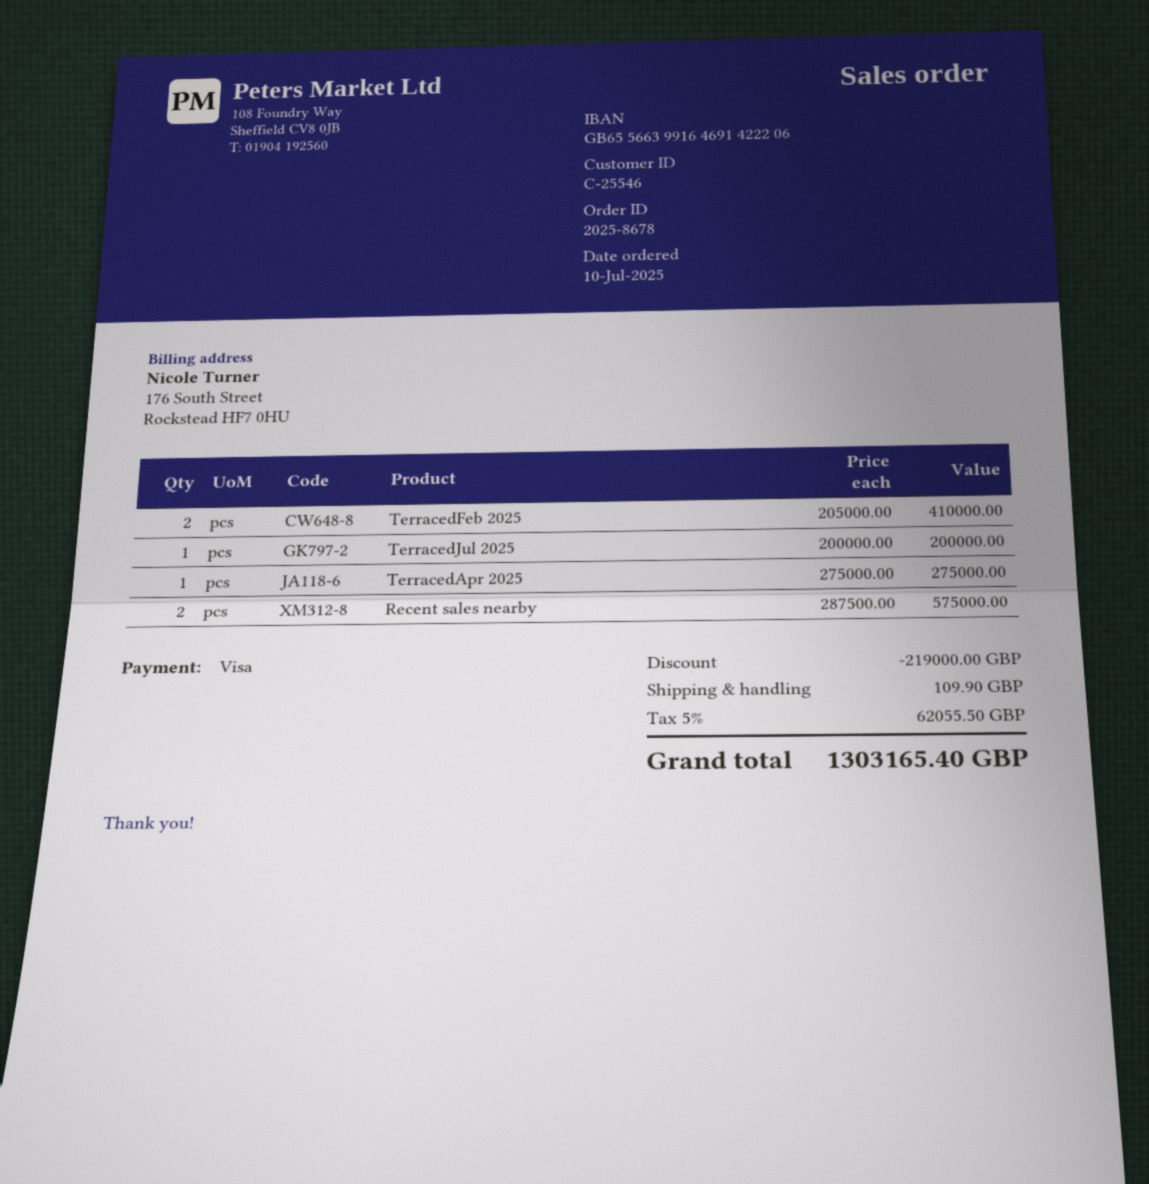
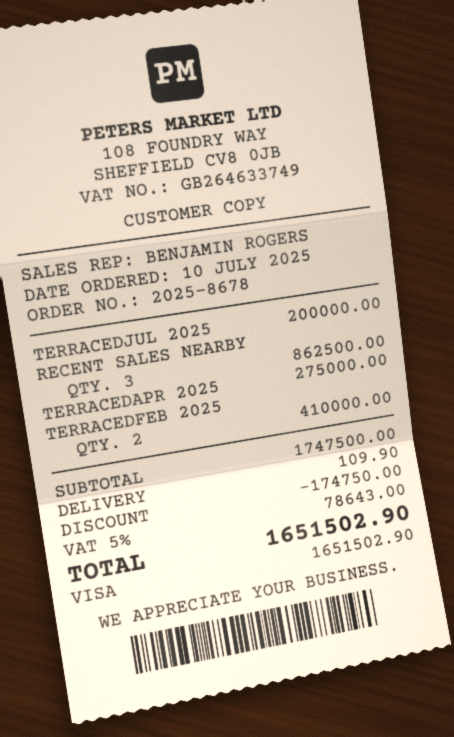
Recent sales nearby: 2 for 575000.00 -> 3 for 862500.00
discount: 219000.00 -> 174750.00
tax: 5% = 62055.50 -> 5% = 78643.00
total: 1303165.40 -> 1651502.90

